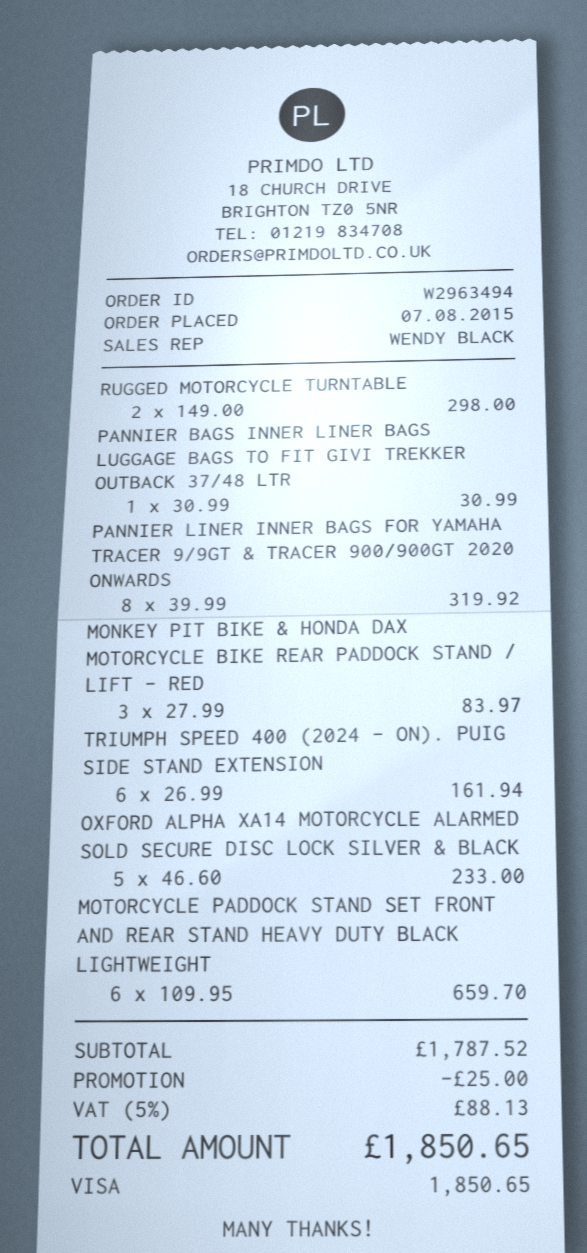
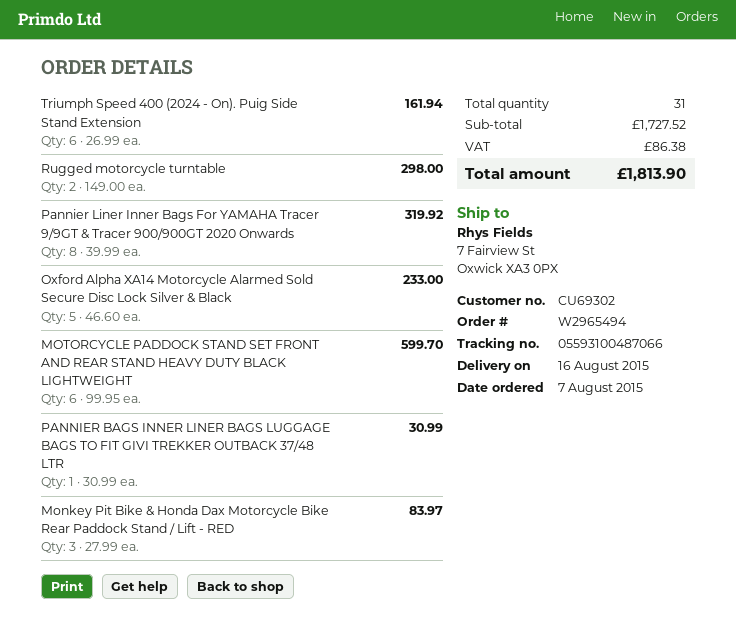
order number: W2963494 -> W2965494
MOTORCYCLE PADDOCK STAND SET FRONT AND REAR STAND HEAVY DUTY BLACK LIGHTWEIGHT: 6 x 109.95 = 659.70 -> 6 x 99.95 = 599.70
subtotal: 1787.52 -> 1727.52
discount: 25.00 -> none
tax: 88.13 -> 86.38
total: 1850.65 -> 1813.90

